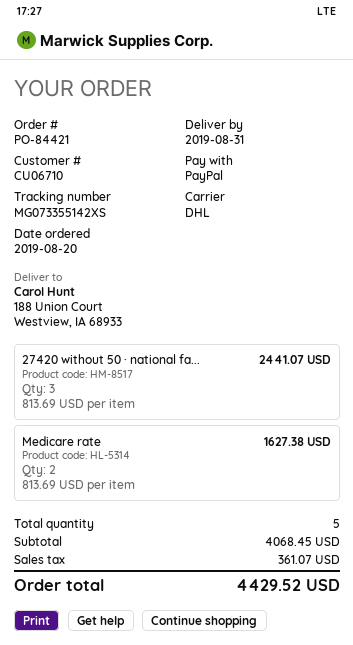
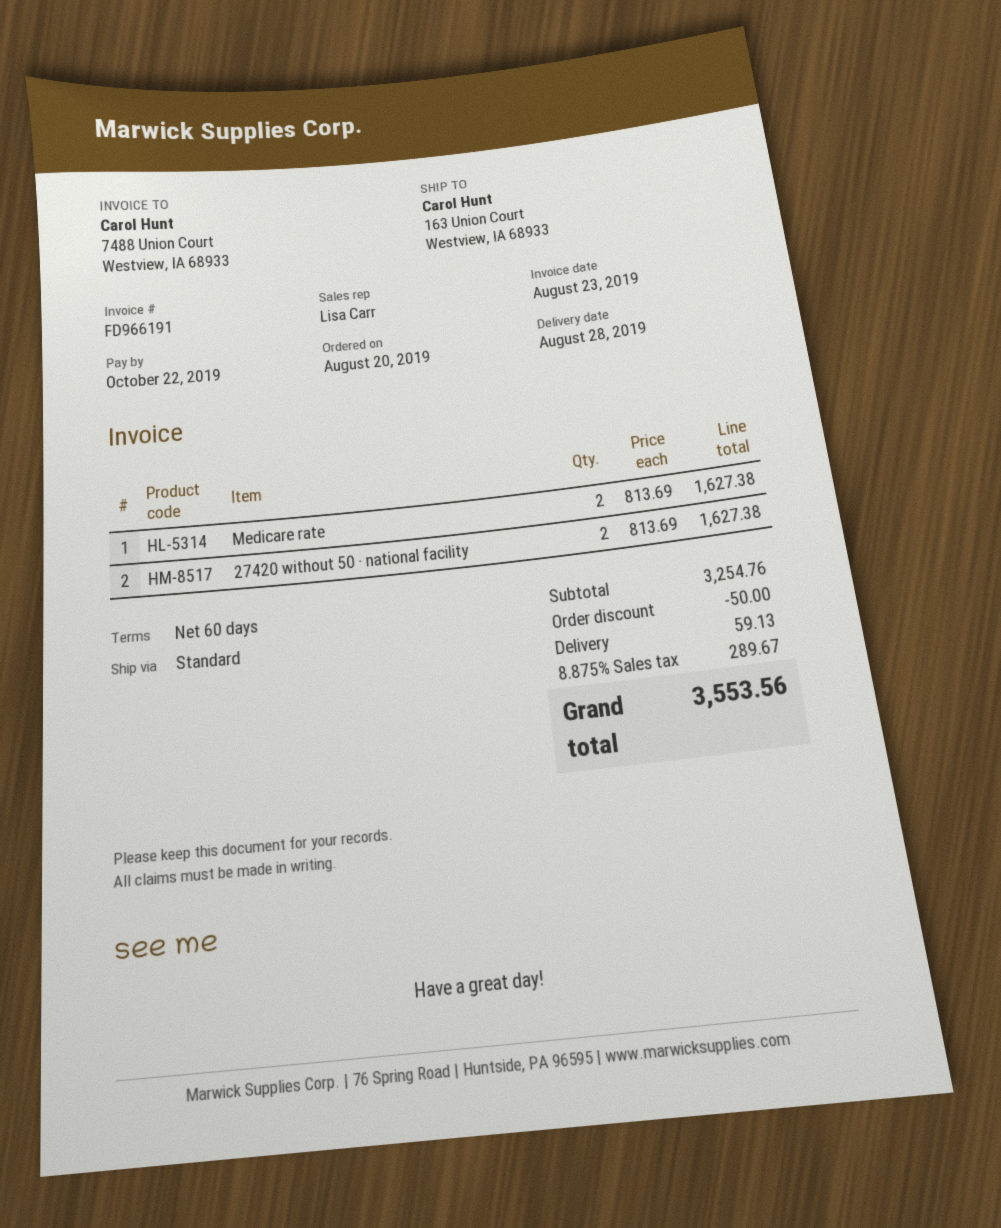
delivery date: 2019-08-31 -> 2019-08-28
shipping method: DHL -> standard
ship to: 188 Union Court, Westview, IA 68933 -> 163 Union Court, Westview, IA 68933
27420 without 50 · national fa...: 3 x 813.69 = 2441.07 -> 2 x 813.69 = 1627.38
subtotal: 4068.45 -> 3254.76
discount: none -> 50.00
shipping: none -> 59.13
tax: 361.07 -> 289.67
total: 4429.52 -> 3553.56

